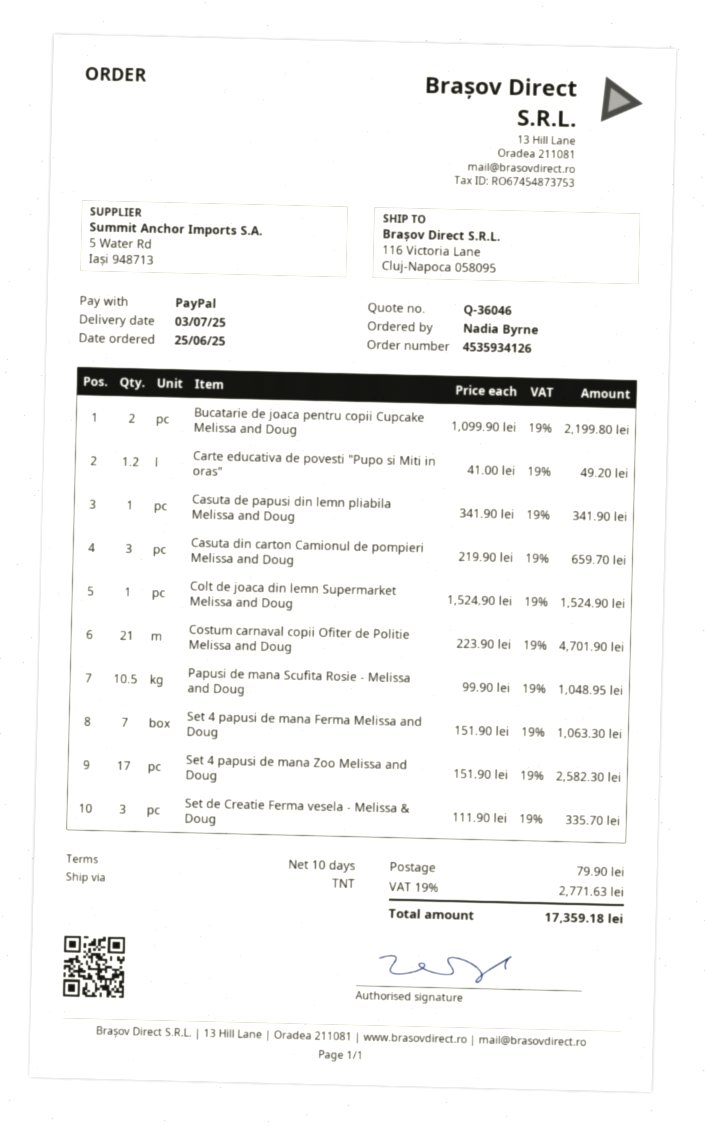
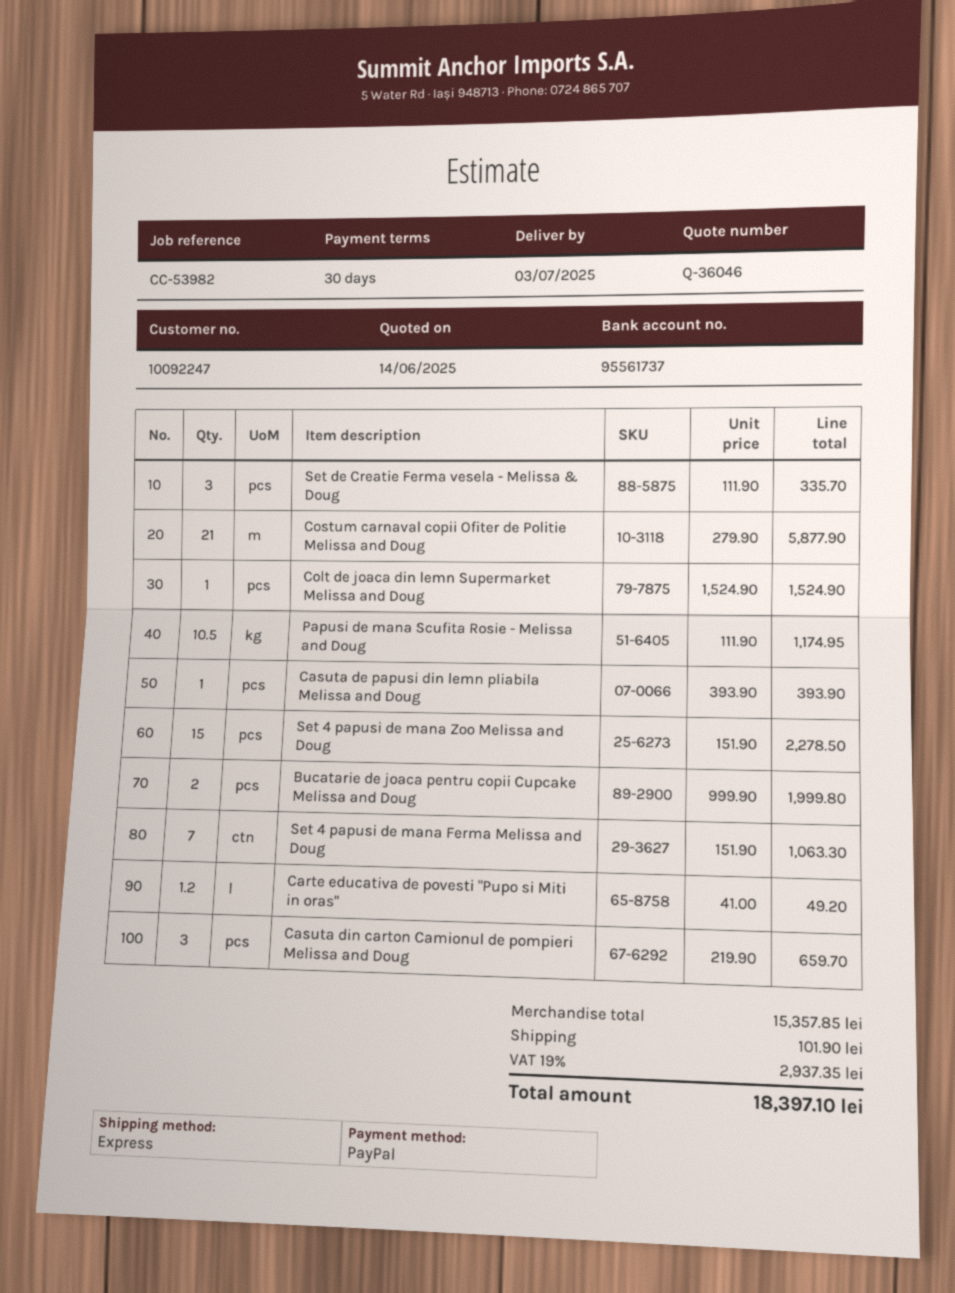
payment terms: 10 days -> 30 days
shipping method: TNT -> express
Bucatarie de joaca pentru copii Cupcake Melissa and Doug: 2 x 1099.90 = 2199.80 -> 2 x 999.90 = 1999.80
Casuta de papusi din lemn pliabila Melissa and Doug: 1 x 341.90 = 341.90 -> 1 x 393.90 = 393.90
Costum carnaval copii Ofiter de Politie Melissa and Doug: 21 x 223.90 = 4701.90 -> 21 x 279.90 = 5877.90
Papusi de mana Scufita Rosie - Melissa and Doug: 10.5 x 99.90 = 1048.95 -> 10.5 x 111.90 = 1174.95
Set 4 papusi de mana Zoo Melissa and Doug: 17 x 151.90 = 2582.30 -> 15 x 151.90 = 2278.50
shipping: 79.90 -> 101.90
tax: 19% = 2771.63 -> 19% = 2937.35
total: 17359.18 -> 18397.10

